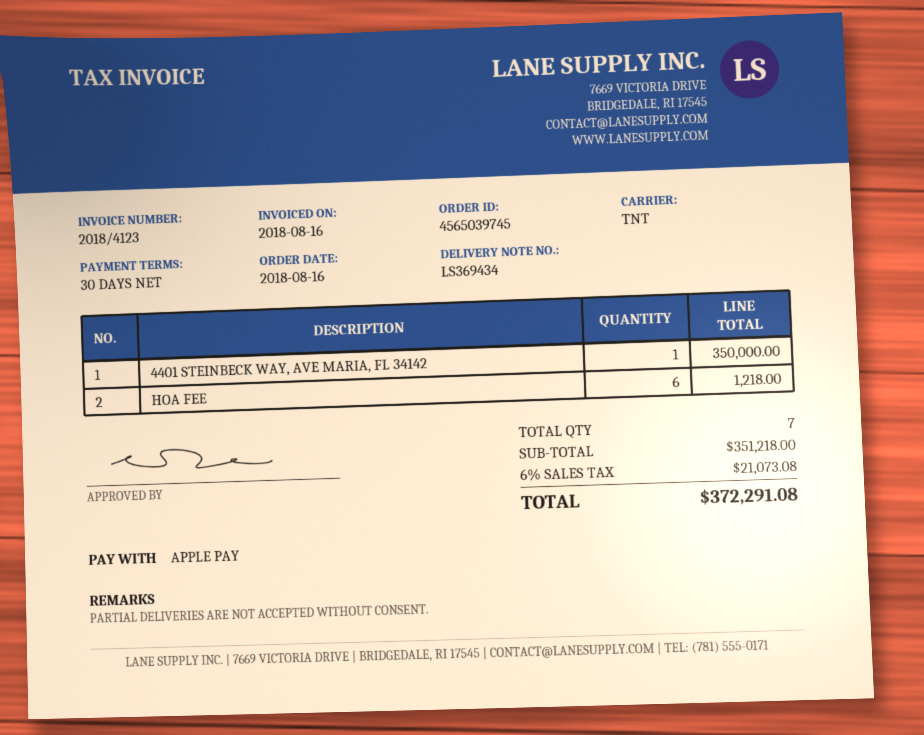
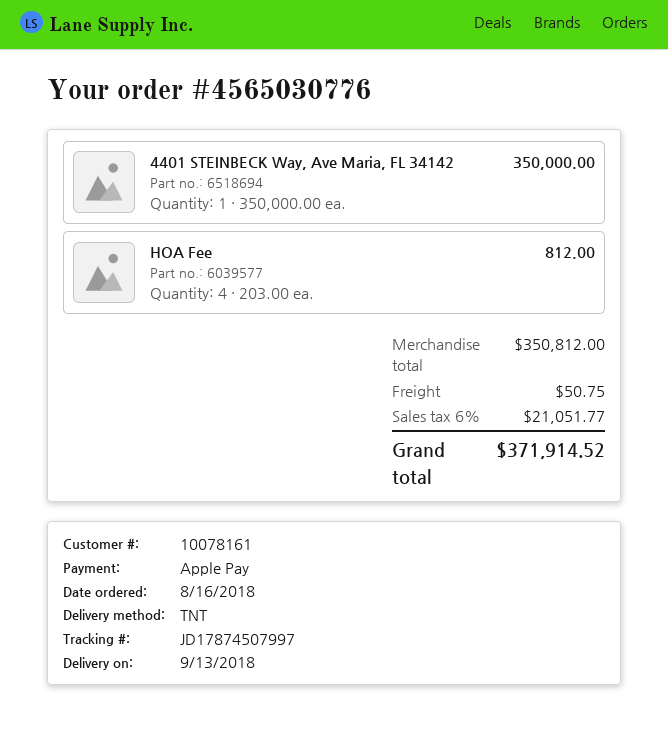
order number: 4565039745 -> 4565030776
HOA FEE: 6 for 1218.00 -> 4 for 812.00
subtotal: 351218.00 -> 350812.00
shipping: none -> 50.75
tax: 6% = 21073.08 -> 6% = 21051.77
total: 372291.08 -> 371914.52

